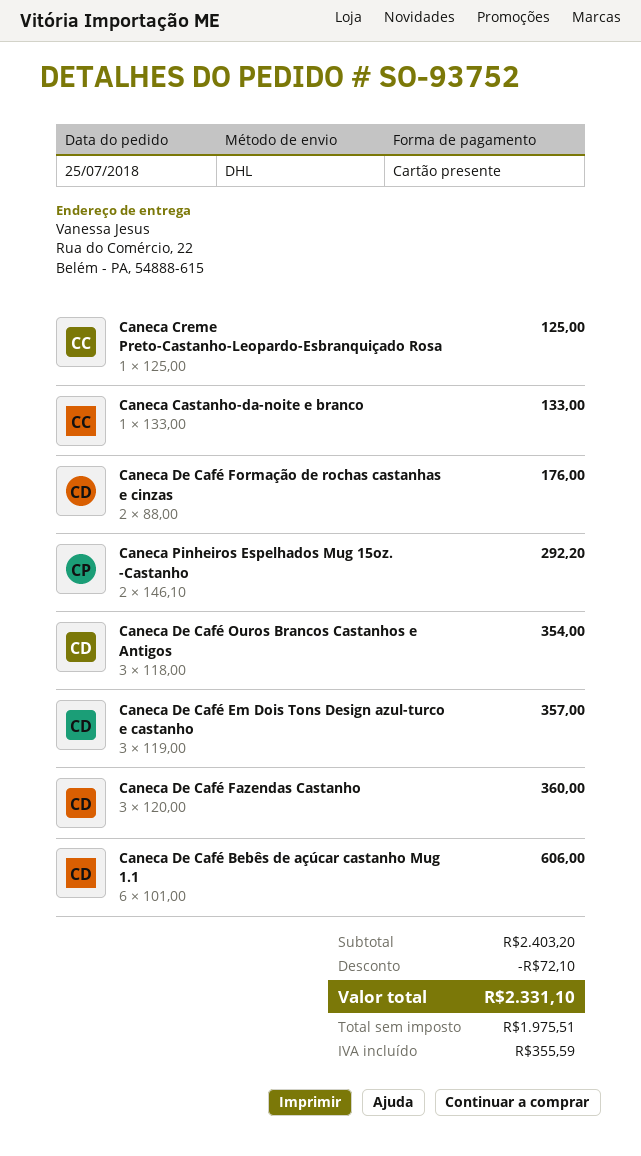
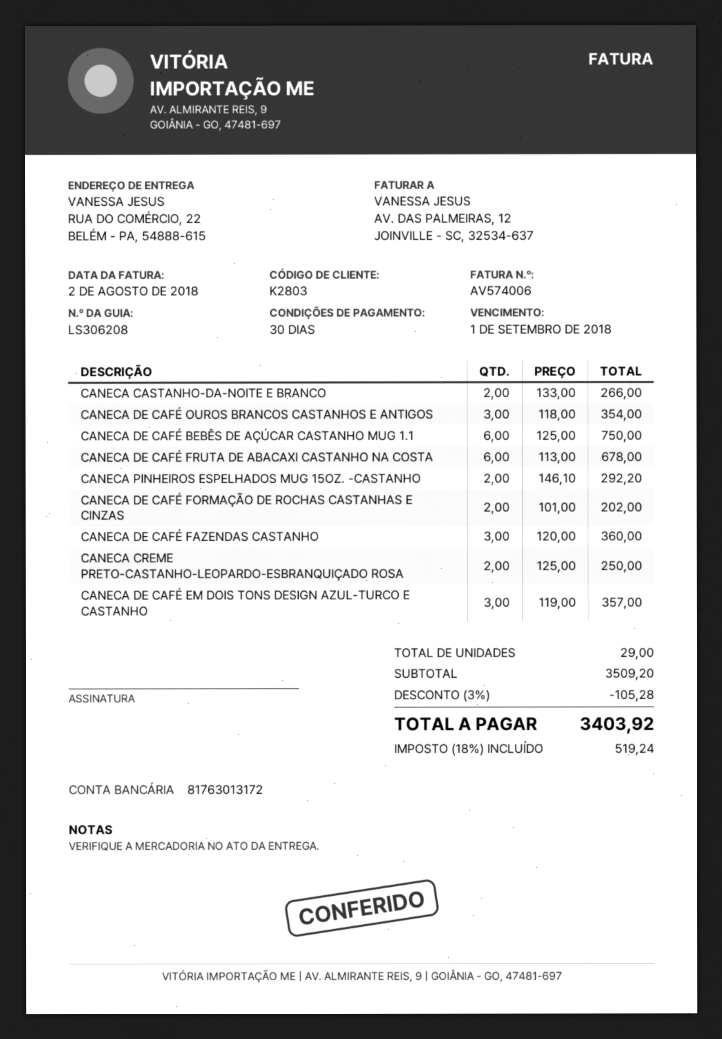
Caneca Creme Preto-Castanho-Leopardo-Esbranquiçado Rosa: 1 x 125.00 = 125.00 -> 2 x 125.00 = 250.00
Caneca Castanho-da-noite e branco: 1 x 133.00 = 133.00 -> 2 x 133.00 = 266.00
Caneca De Café Formação de rochas castanhas e cinzas: 2 x 88.00 = 176.00 -> 2 x 101.00 = 202.00
Caneca De Café Bebês de açúcar castanho Mug 1.1: 6 x 101.00 = 606.00 -> 6 x 125.00 = 750.00
CANECA DE CAFÉ FRUTA DE ABACAXI CASTANHO NA COSTA: none -> 6 x 113.00 = 678.00
subtotal: 2403.20 -> 3509.20
discount: 72.10 -> 105.28
tax: 355.59 -> 519.24
total: 2331.10 -> 3403.92

